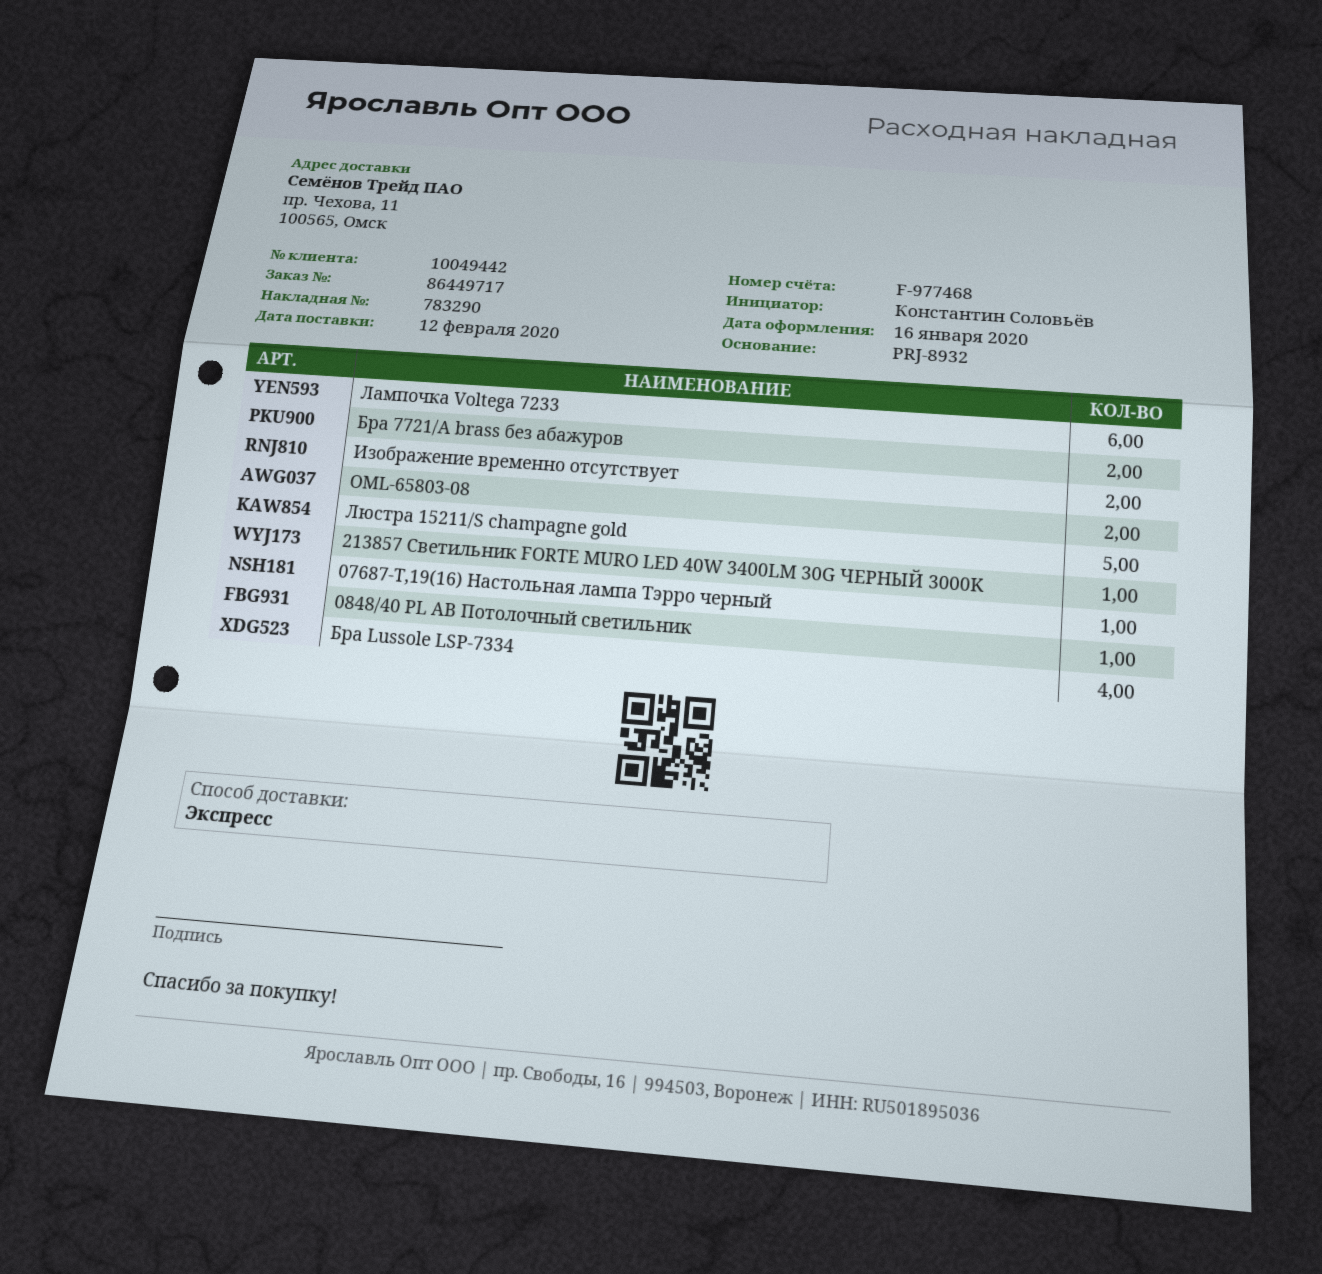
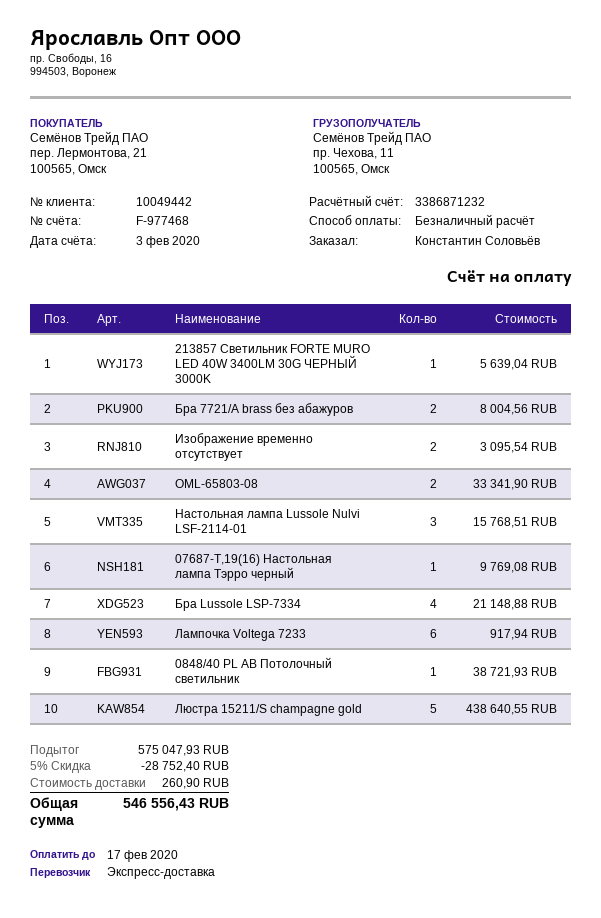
Настольная лампа Lussole Nulvi LSF-2114-01: none -> 3

